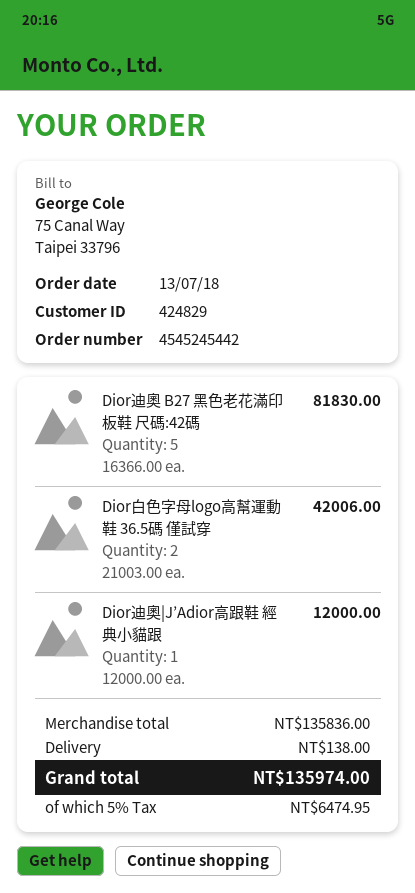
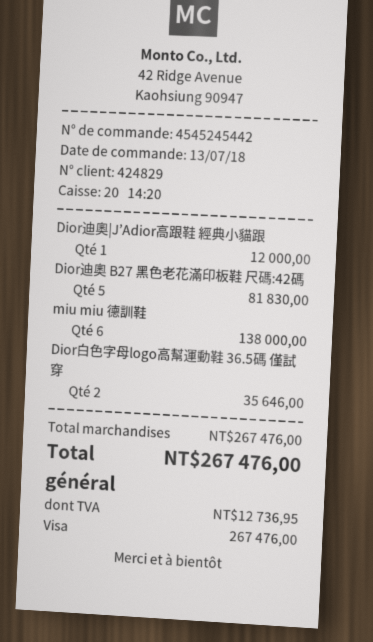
Dior白色字母logo高幫運動鞋 36.5碼 僅試穿: 2 for 42006.00 -> 2 for 35646.00
miu miu 德訓鞋: none -> 6 for 138000.00
subtotal: 135836.00 -> 267476.00
shipping: 138.00 -> none
tax: 6474.95 -> 12736.95
total: 135974.00 -> 267476.00

